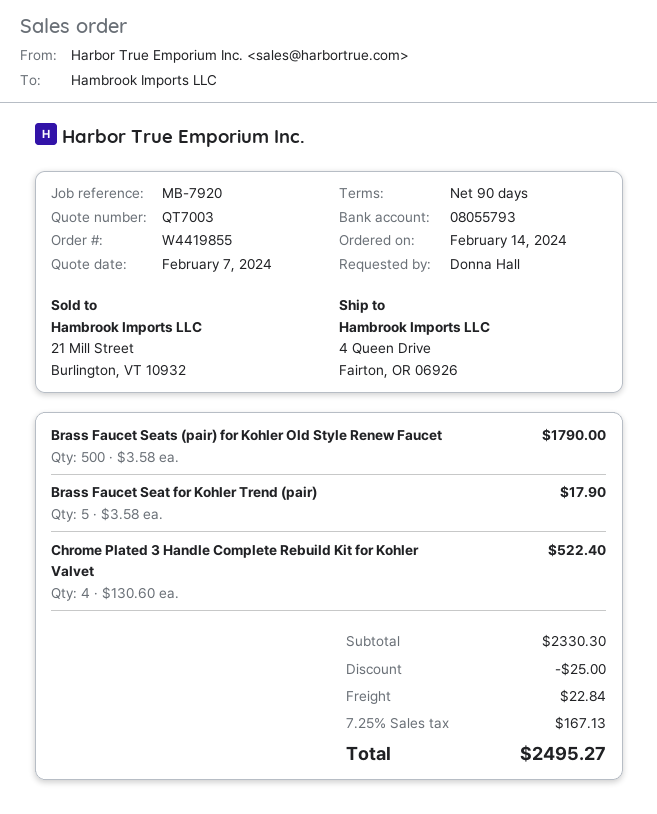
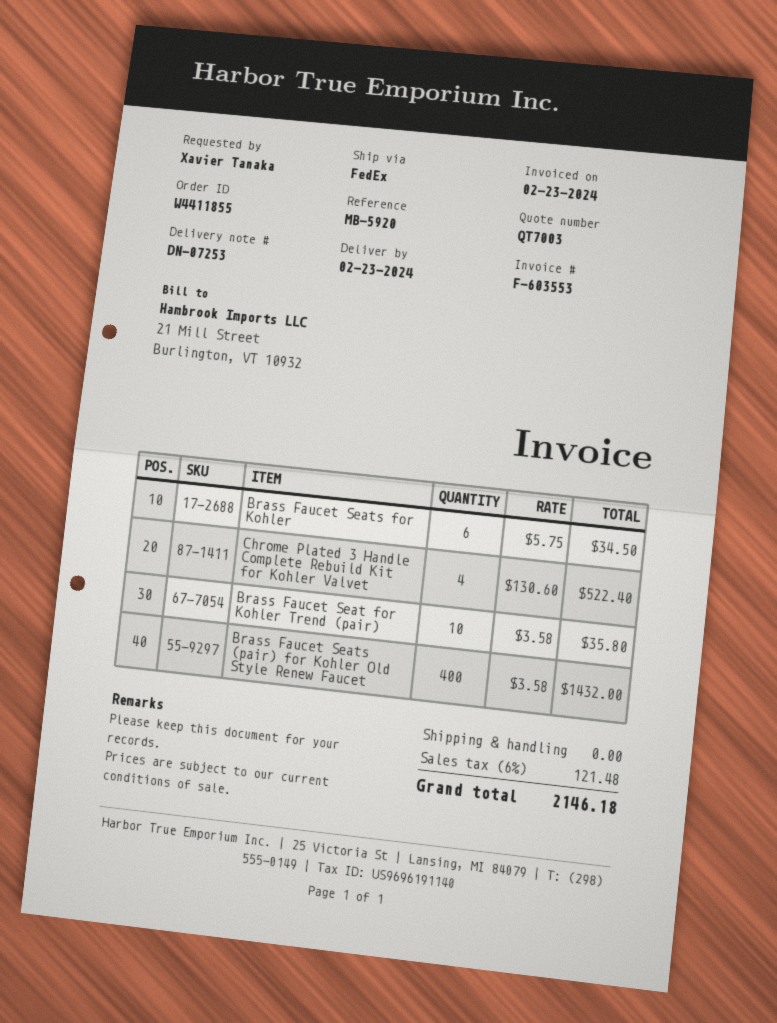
order number: W4419855 -> W4411855
reference: MB-7920 -> MB-5920
ordered by: Donna Hall -> Xavier Tanaka
Brass Faucet Seats (pair) for Kohler Old Style Renew Faucet: 500 x 3.58 = 1790.00 -> 400 x 3.58 = 1432.00
Brass Faucet Seat for Kohler Trend (pair): 5 x 3.58 = 17.90 -> 10 x 3.58 = 35.80
Brass Faucet Seats for Kohler: none -> 6 x 5.75 = 34.50
discount: 25.00 -> none
shipping: 22.84 -> 0.00
tax: 7.25% = 167.13 -> 6% = 121.48
total: 2495.27 -> 2146.18

